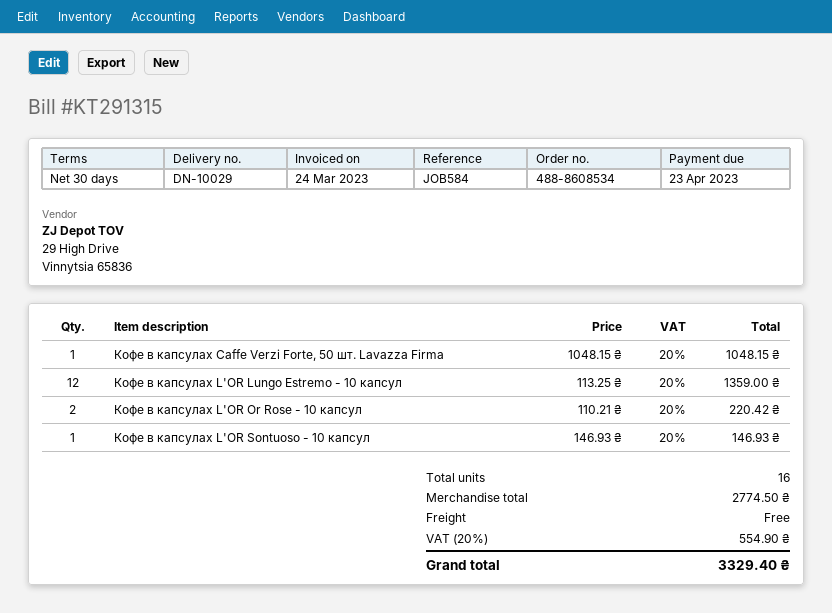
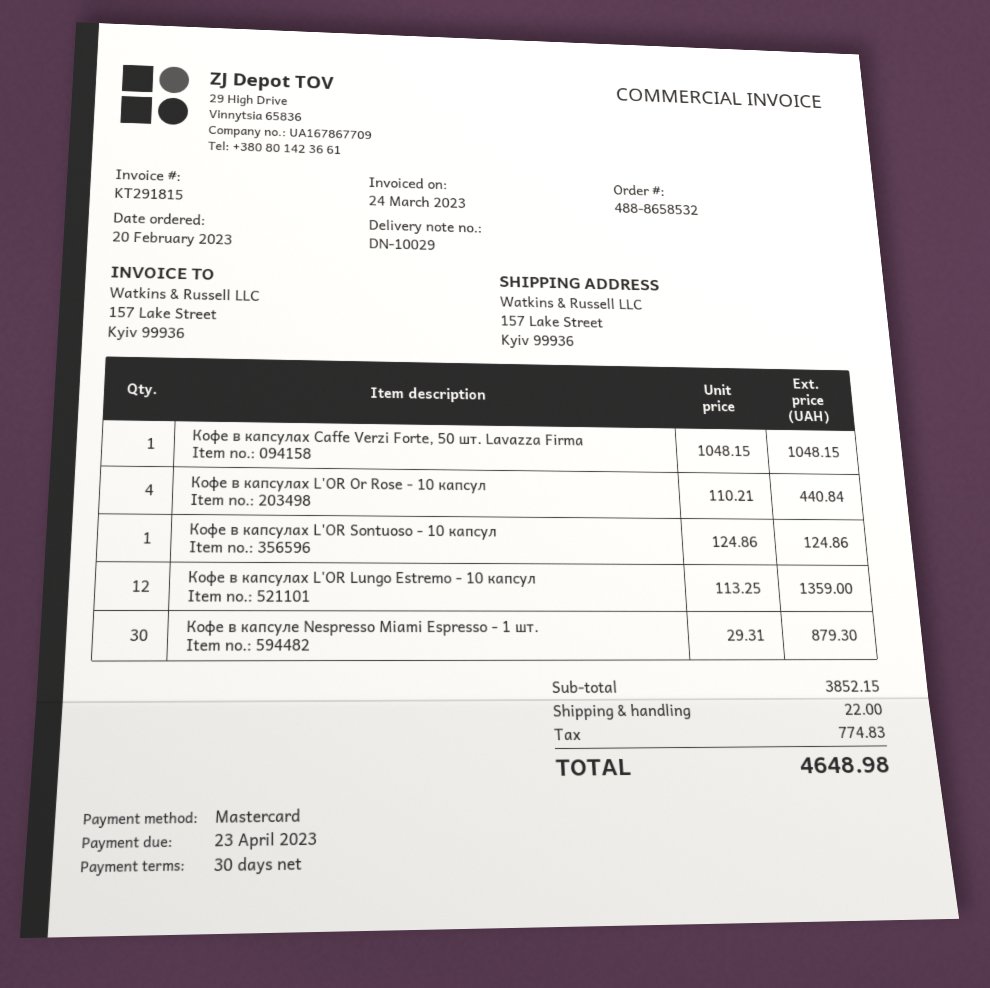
order number: 488-8608534 -> 488-8658532
invoice number: KT291315 -> KT291815
Кофе в капсулах L'OR Or Rose - 10 капсул: 2 x 110.21 = 220.42 -> 4 x 110.21 = 440.84
Кофе в капсулах L'OR Sontuoso - 10 капсул: 1 x 146.93 = 146.93 -> 1 x 124.86 = 124.86
Кофе в капсуле Nespresso Miami Espresso - 1 шт.: none -> 30 x 29.31 = 879.30
subtotal: 2774.50 -> 3852.15
shipping: 0.00 -> 22.00
tax: 554.90 -> 774.83
total: 3329.40 -> 4648.98

